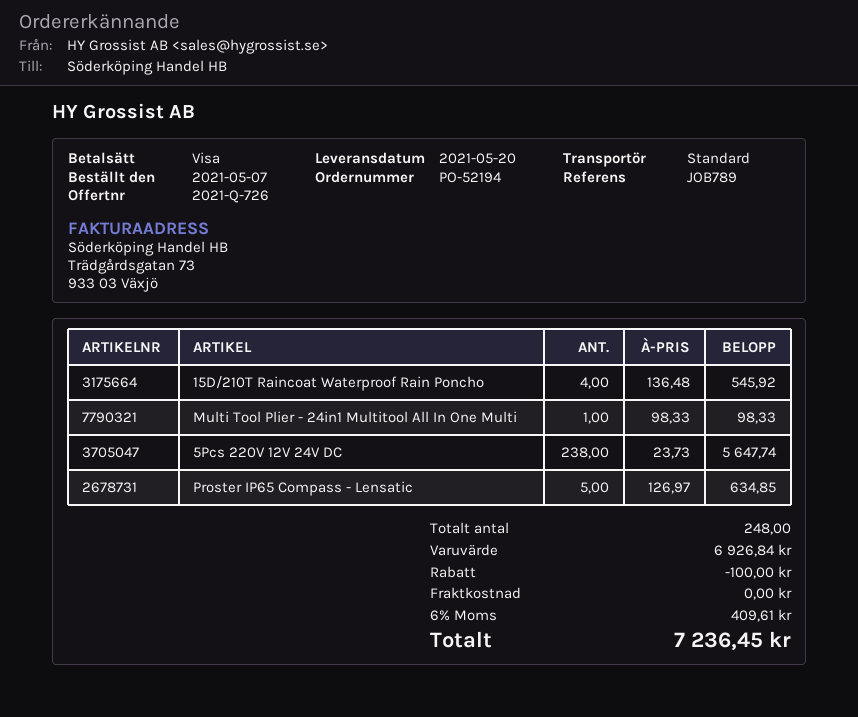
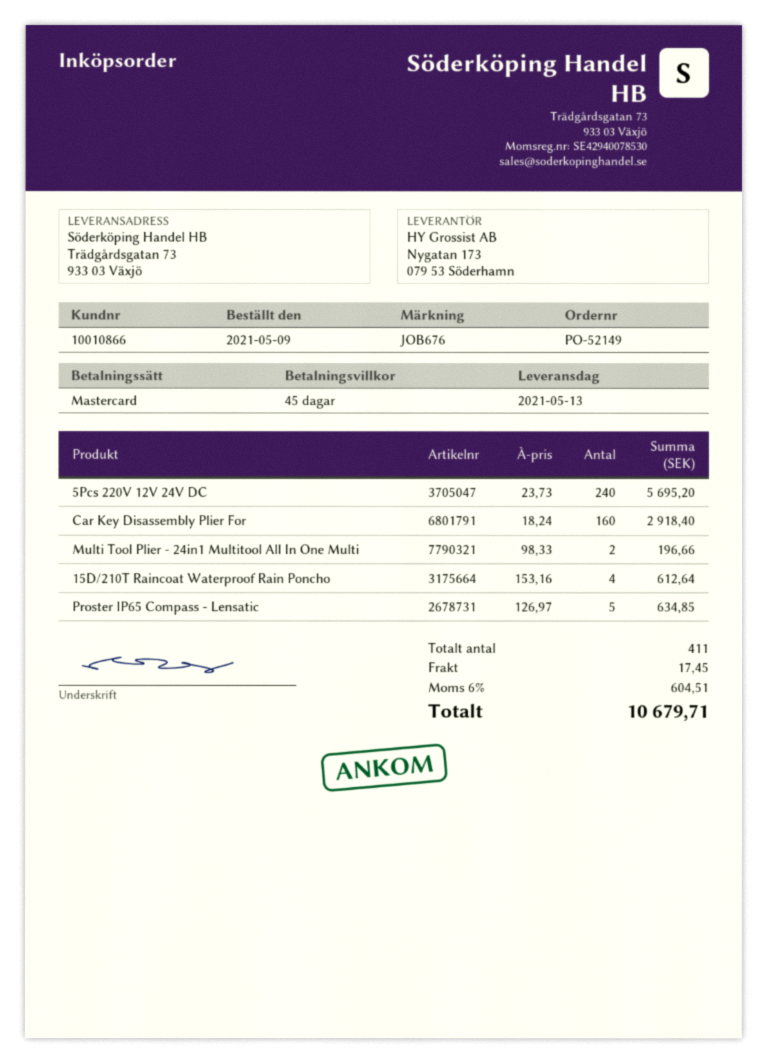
order number: PO-52194 -> PO-52149
order date: 2021-05-07 -> 2021-05-09
delivery date: 2021-05-20 -> 2021-05-13
reference: JOB789 -> JOB676
payment method: Visa -> Mastercard
15D/210T Raincoat Waterproof Rain Poncho: 4 x 136.48 = 545.92 -> 4 x 153.16 = 612.64
Multi Tool Plier - 24in1 Multitool All In One Multi: 1 x 98.33 = 98.33 -> 2 x 98.33 = 196.66
5Pcs 220V 12V 24V DC: 238 x 23.73 = 5647.74 -> 240 x 23.73 = 5695.20
Car Key Disassembly Plier For: none -> 160 x 18.24 = 2918.40
total quantity: 248 -> 411
discount: 100.00 -> none
shipping: 0.00 -> 17.45
tax: 6% = 409.61 -> 6% = 604.51
total: 7236.45 -> 10679.71

